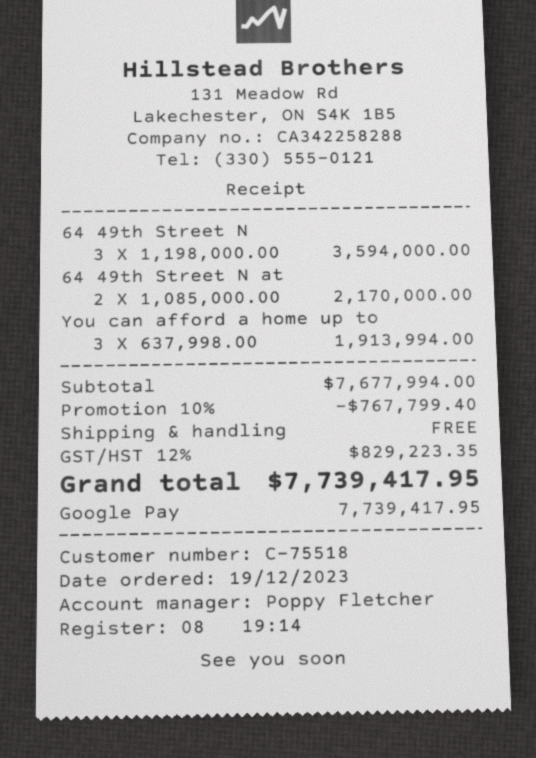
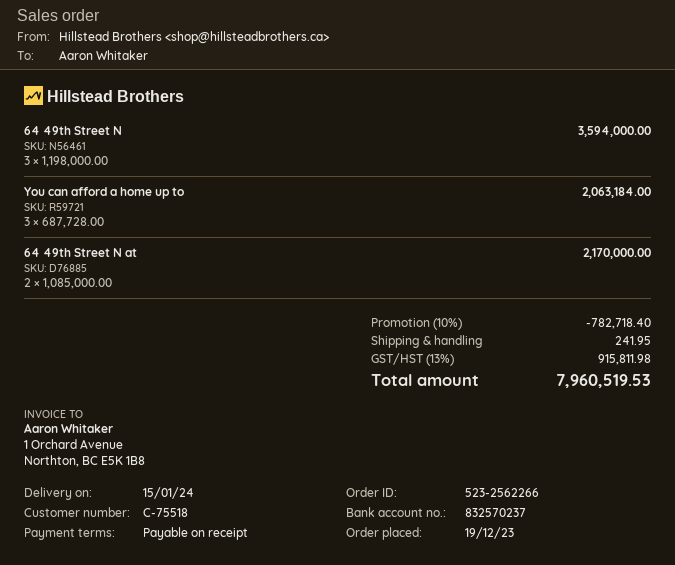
You can afford a home up to: 3 x 637998.00 = 1913994.00 -> 3 x 687728.00 = 2063184.00
discount: 10% = 767799.40 -> 10% = 782718.40
shipping: 0.00 -> 241.95
tax: 12% = 829223.35 -> 13% = 915811.98
total: 7739417.95 -> 7960519.53

